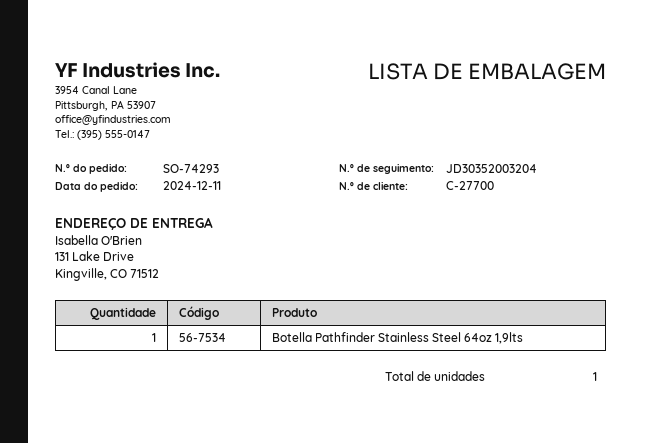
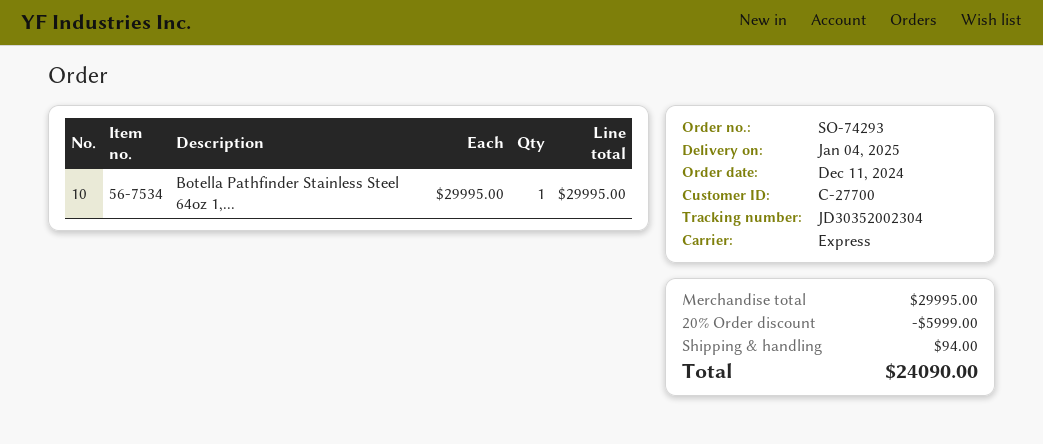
tracking number: JD30352003204 -> JD30352002304

